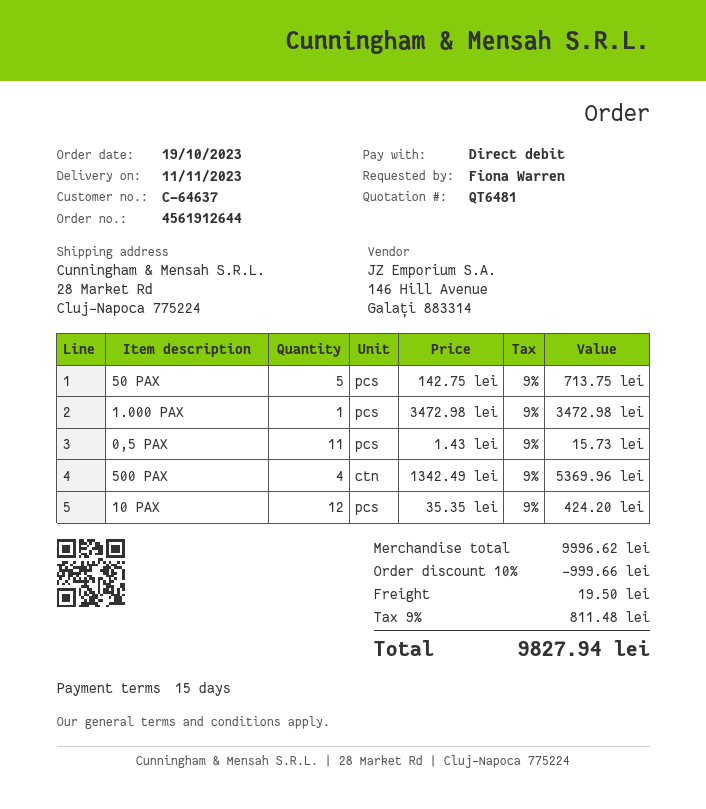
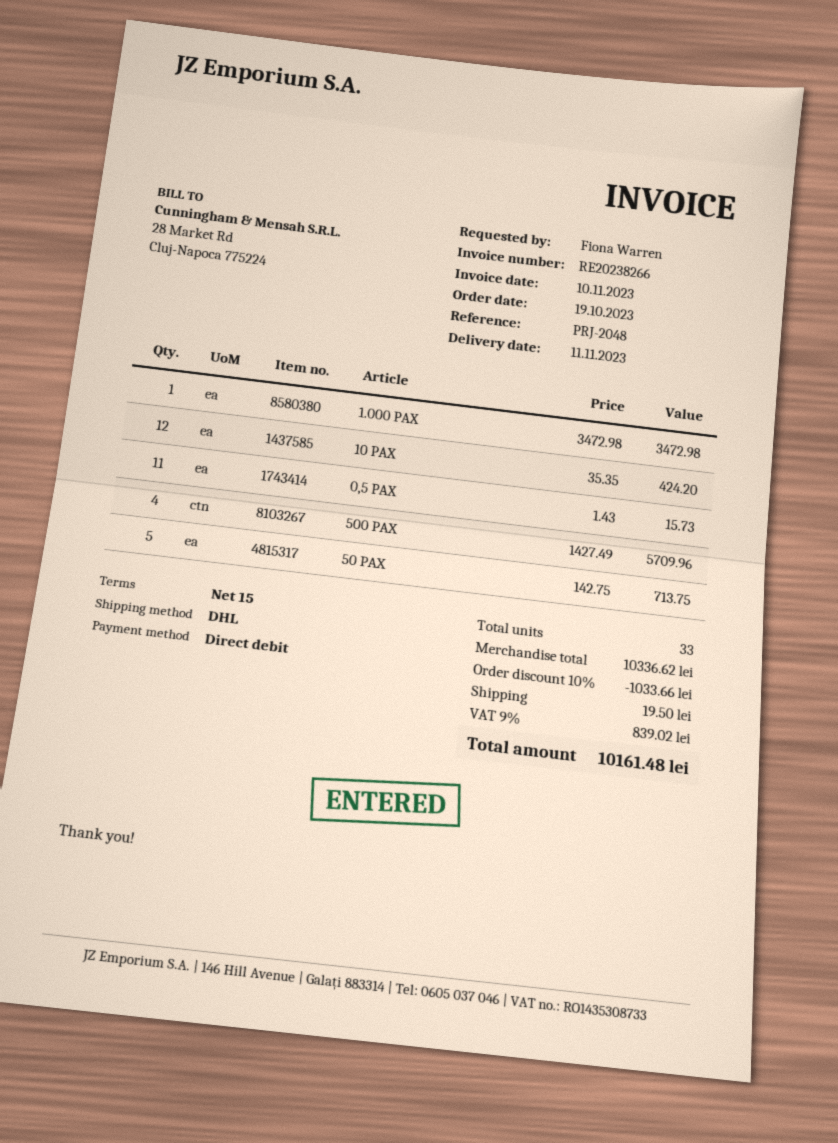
500 PAX: 4 x 1342.49 = 5369.96 -> 4 x 1427.49 = 5709.96
subtotal: 9996.62 -> 10336.62
discount: 10% = 999.66 -> 10% = 1033.66
tax: 9% = 811.48 -> 9% = 839.02
total: 9827.94 -> 10161.48

